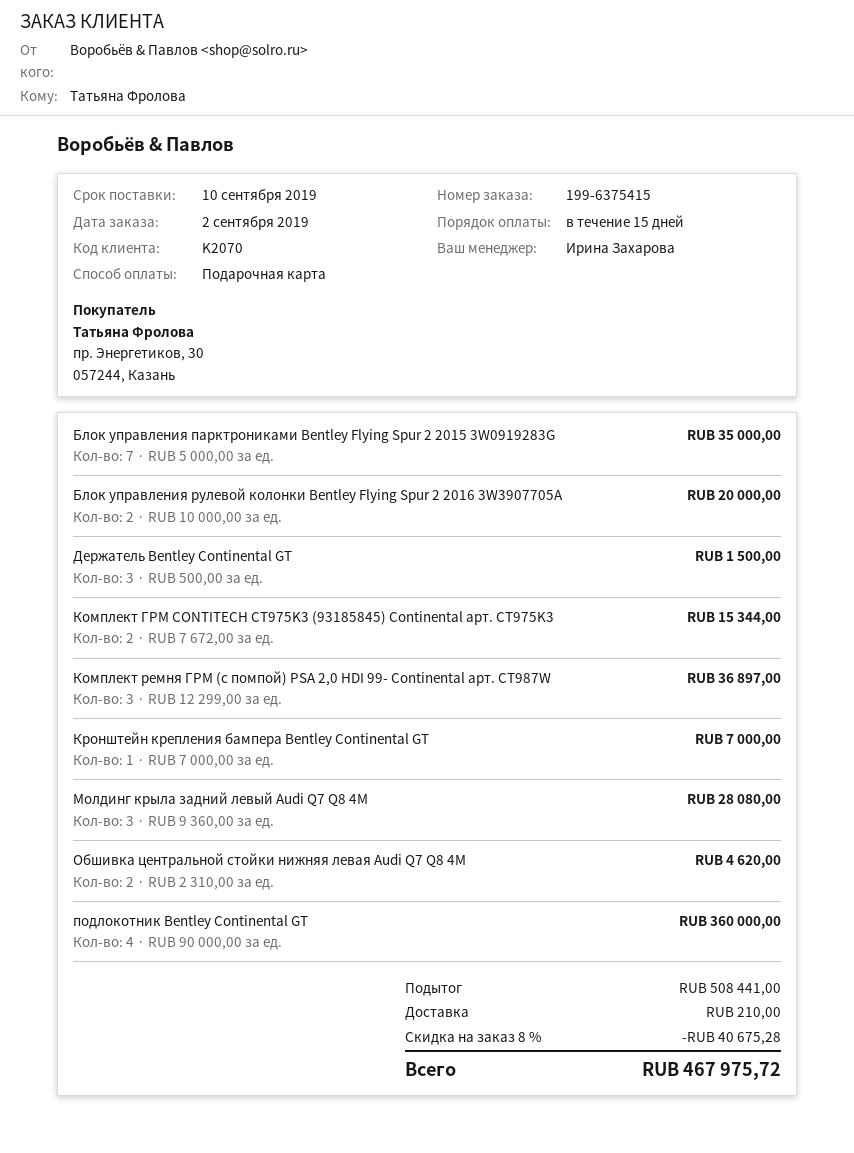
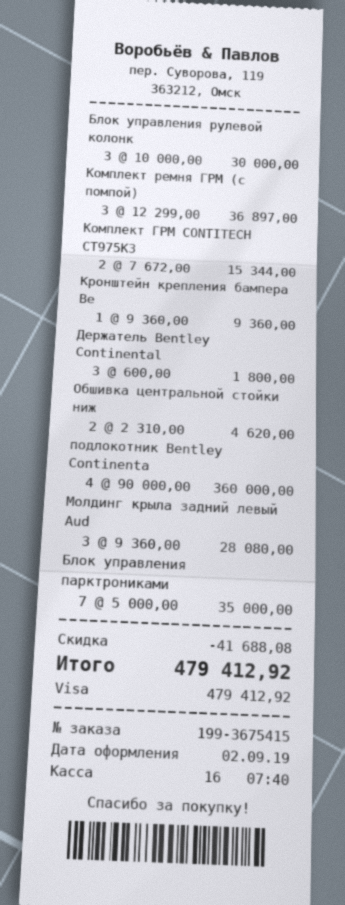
order number: 199-6375415 -> 199-3675415
payment method: gift card -> Visa
Блок управления рулевой колонки Bentley Flying Spur 2 2016 3W3907705A: 2 x 10000.00 = 20000.00 -> 3 x 10000.00 = 30000.00
Держатель Bentley Continental GT: 3 x 500.00 = 1500.00 -> 3 x 600.00 = 1800.00
Кронштейн крепления бампера Bentley Continental GT: 1 x 7000.00 = 7000.00 -> 1 x 9360.00 = 9360.00
discount: 40675.28 -> 41688.08
shipping: 210.00 -> none
total: 467975.72 -> 479412.92

